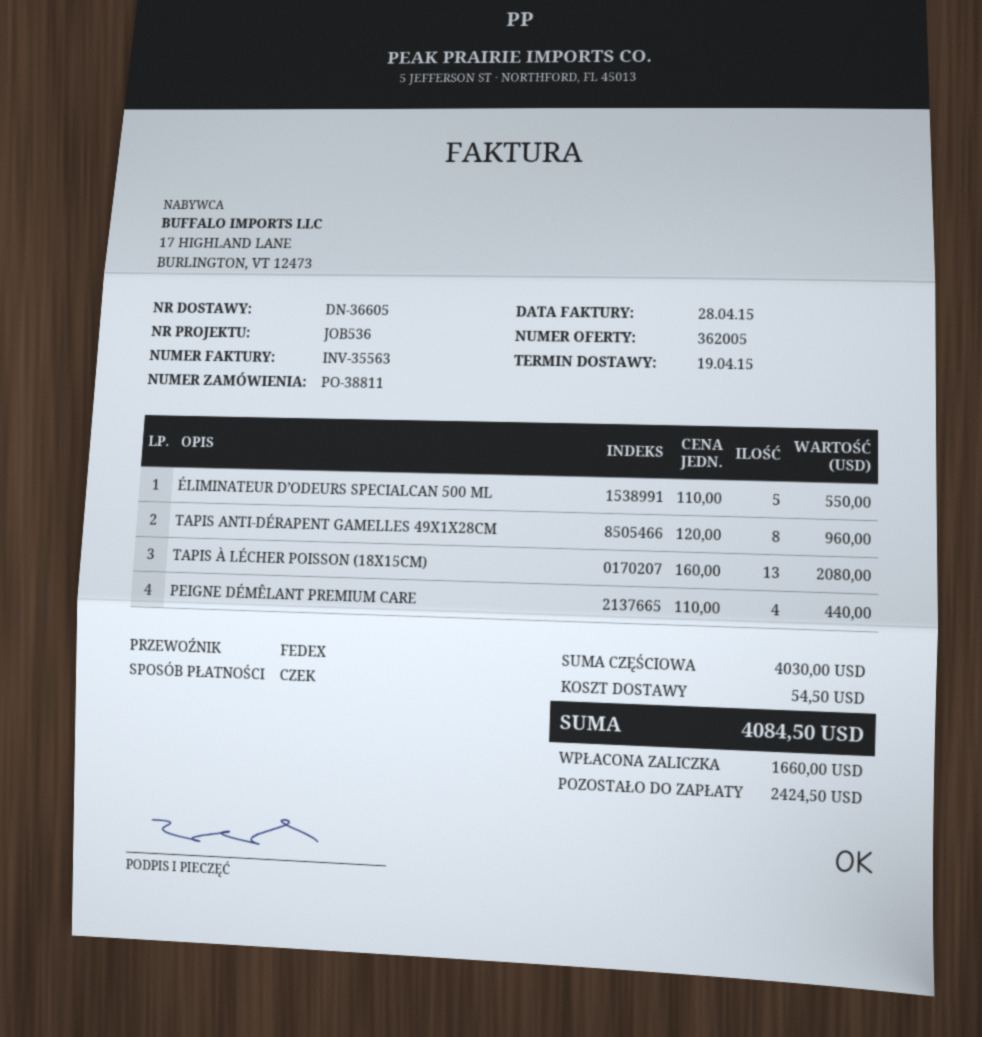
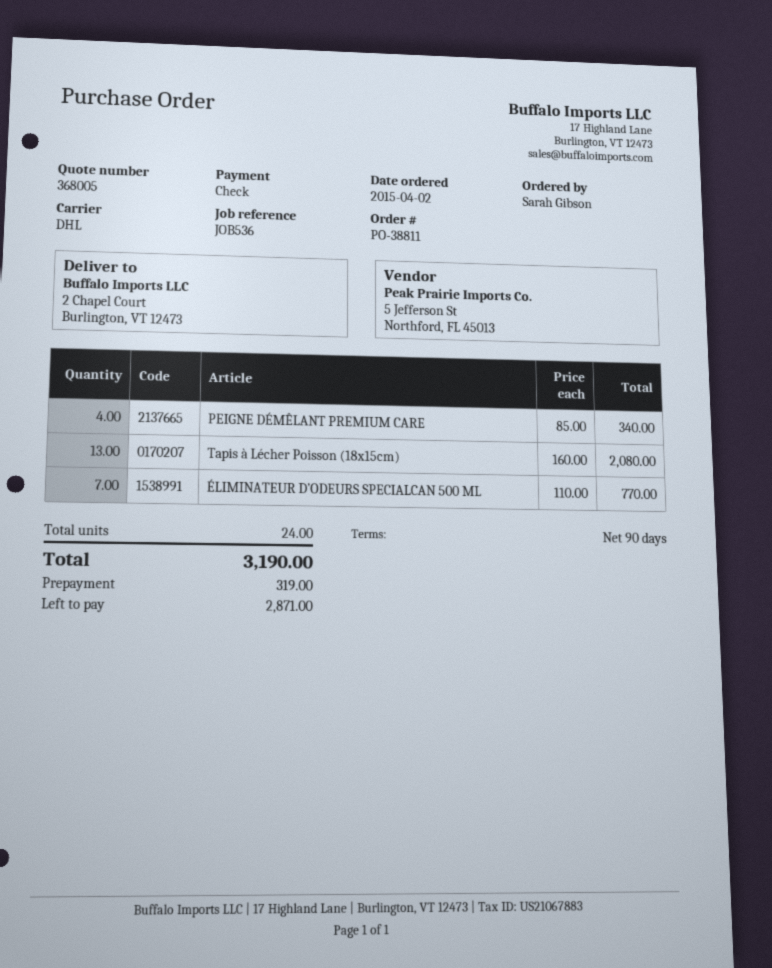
quote number: 362005 -> 368005
shipping method: FedEx -> DHL
ÉLIMINATEUR D’ODEURS SPECIALCAN 500 ML: 5 x 110.00 = 550.00 -> 7 x 110.00 = 770.00
TAPIS ANTI-DÉRAPENT GAMELLES 49X1X28CM: 8 x 120.00 = 960.00 -> none
PEIGNE DÉMÊLANT PREMIUM CARE: 4 x 110.00 = 440.00 -> 4 x 85.00 = 340.00
shipping: 54.50 -> none
total: 4084.50 -> 3190.00
deposit: 1660.00 -> 319.00
balance: 2424.50 -> 2871.00

